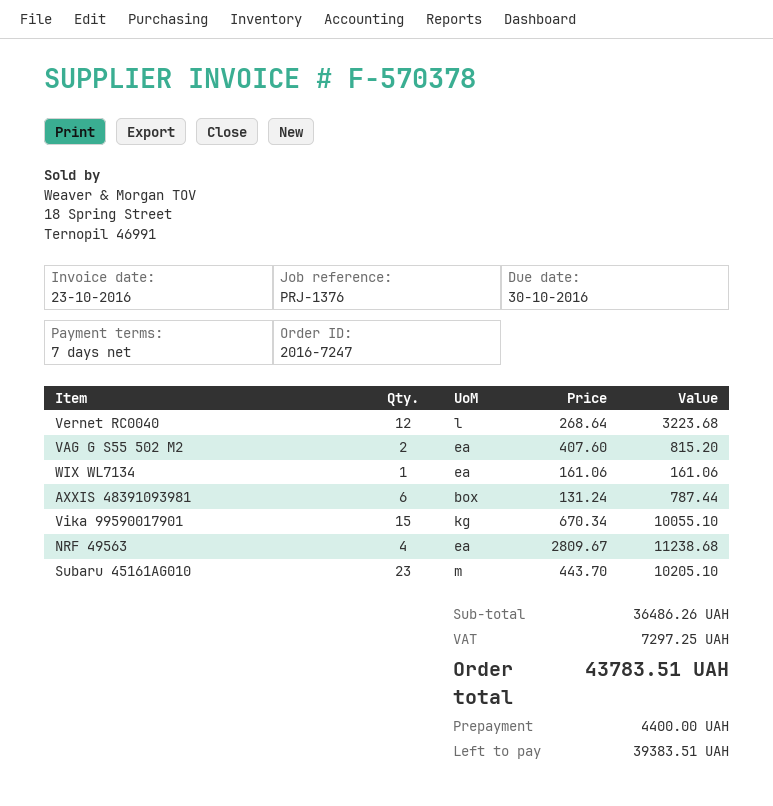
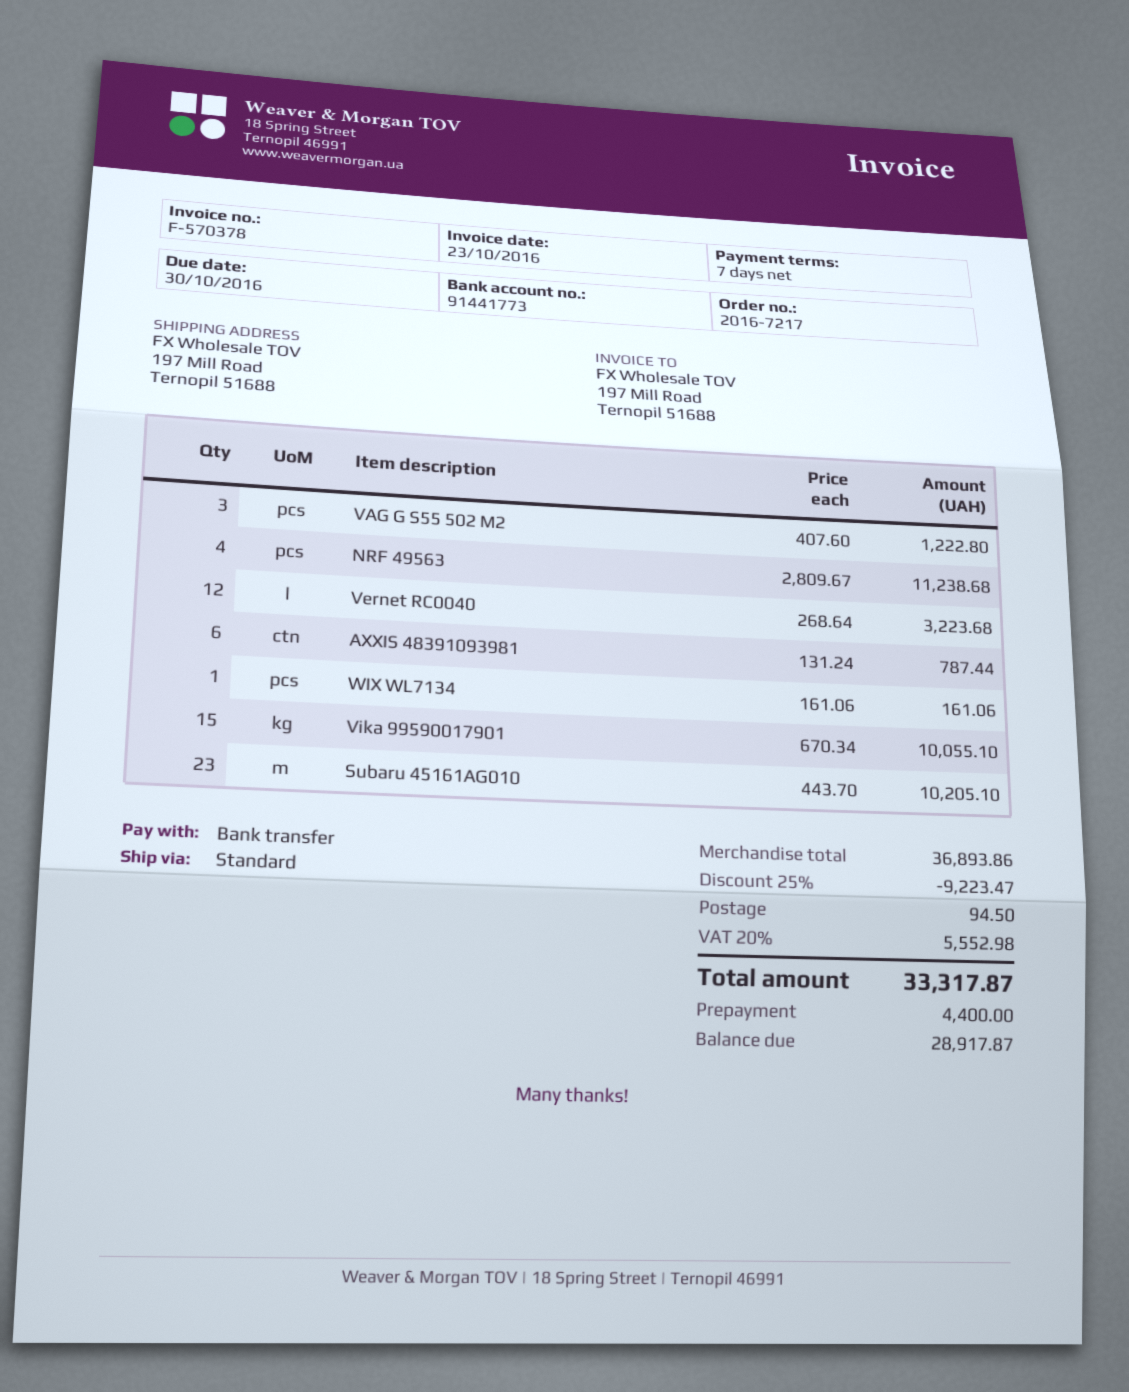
order number: 2016-7247 -> 2016-7217
VAG G S55 502 M2: 2 x 407.60 = 815.20 -> 3 x 407.60 = 1222.80
subtotal: 36486.26 -> 36893.86
discount: none -> 25% = 9223.47
shipping: none -> 94.50
tax: 7297.25 -> 5552.98
total: 43783.51 -> 33317.87
balance: 39383.51 -> 28917.87

